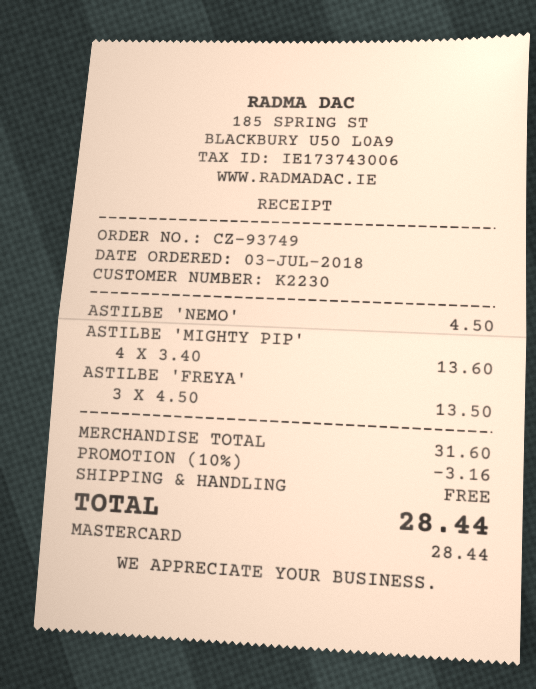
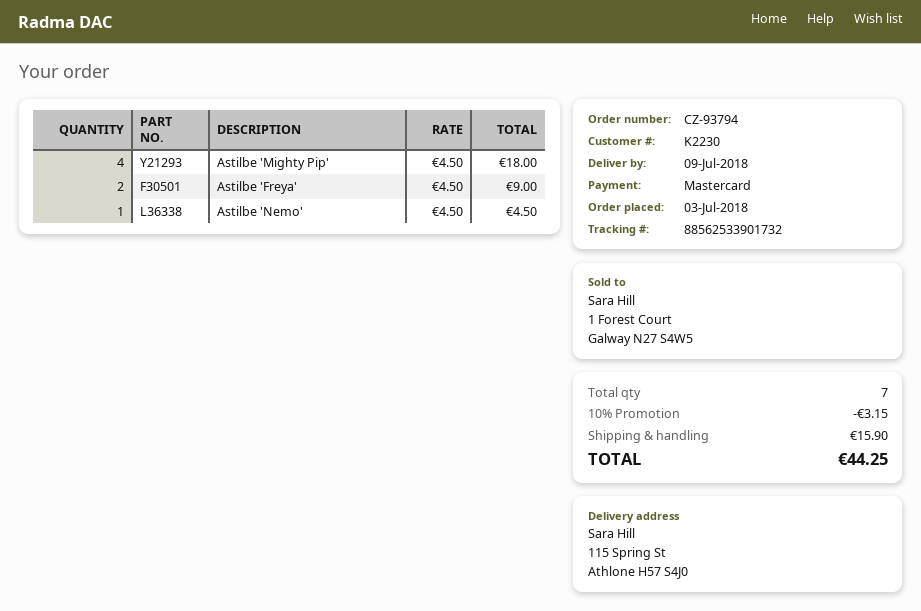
order number: CZ-93749 -> CZ-93794
ASTILBE 'MIGHTY PIP': 4 x 3.40 = 13.60 -> 4 x 4.50 = 18.00
ASTILBE 'FREYA': 3 x 4.50 = 13.50 -> 2 x 4.50 = 9.00
discount: 10% = 3.16 -> 10% = 3.15
shipping: 0.00 -> 15.90
total: 28.44 -> 44.25

